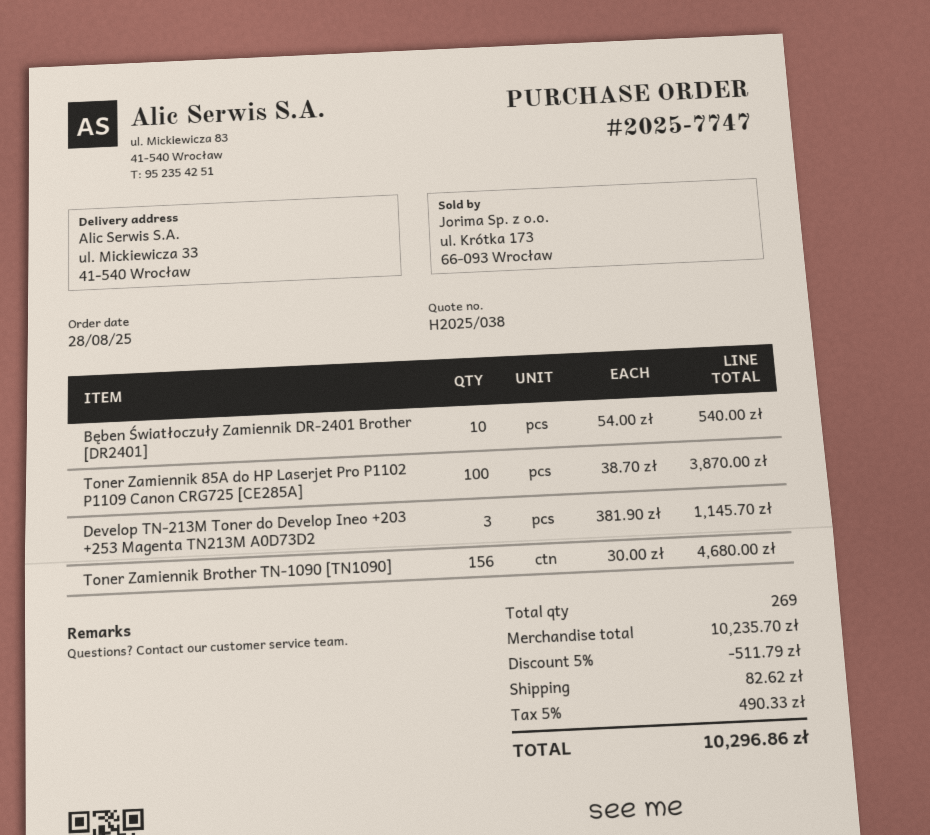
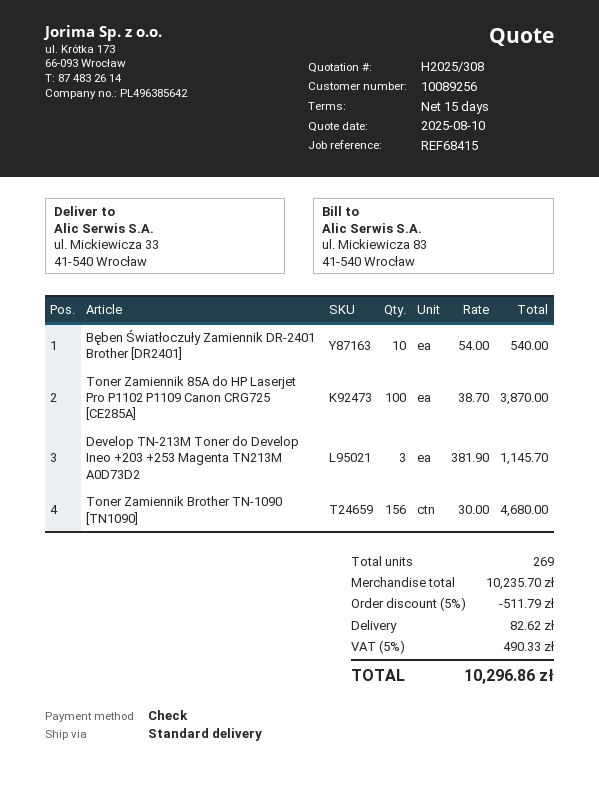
quote number: H2025/038 -> H2025/308

